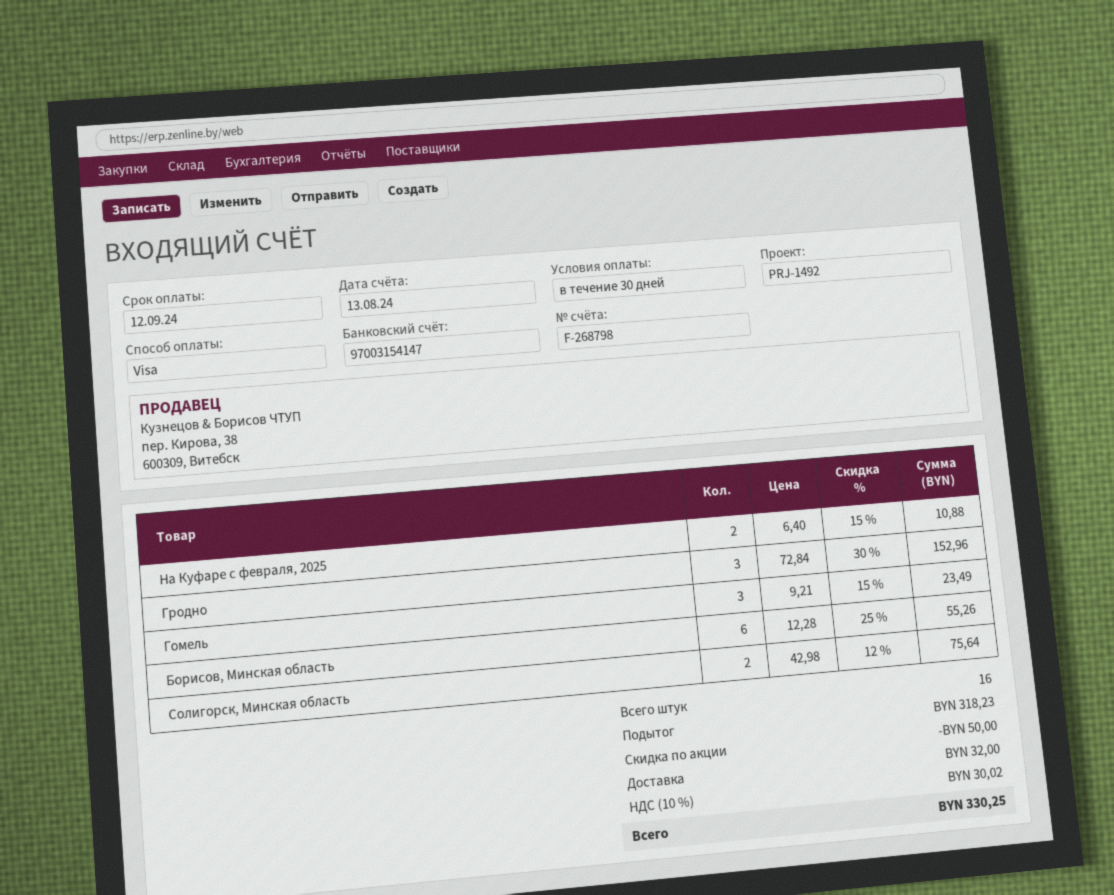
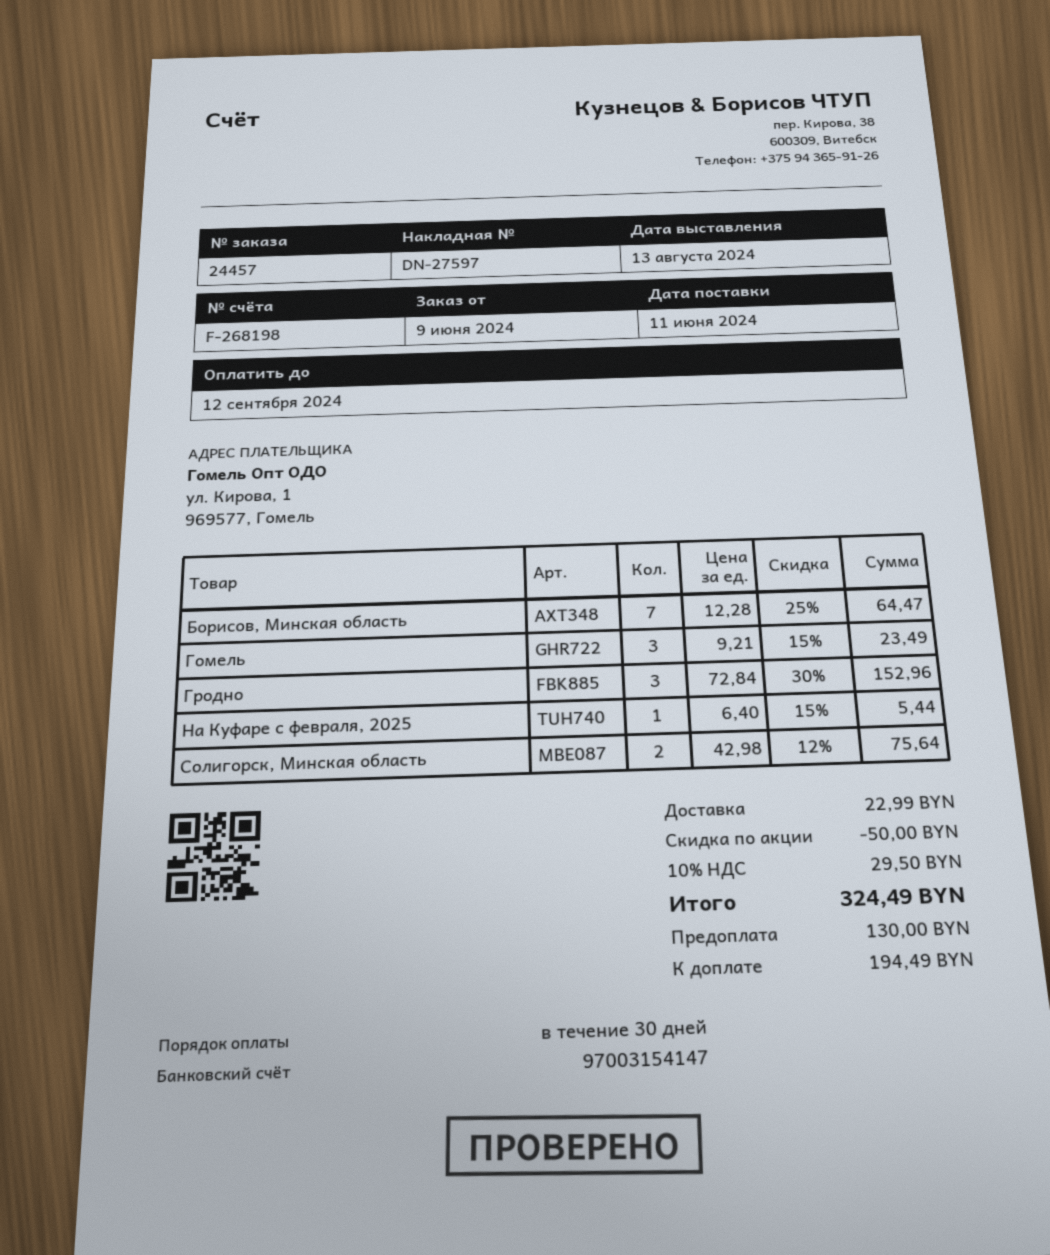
invoice number: F-268798 -> F-268198
На Куфаре с февраля, 2025: 2 x 6.40 - 15% = 10.88 -> 1 x 6.40 - 15% = 5.44
Борисов, Минская область: 6 x 12.28 - 25% = 55.26 -> 7 x 12.28 - 25% = 64.47
shipping: 32.00 -> 22.99
tax: 10% = 30.02 -> 10% = 29.50
total: 330.25 -> 324.49

